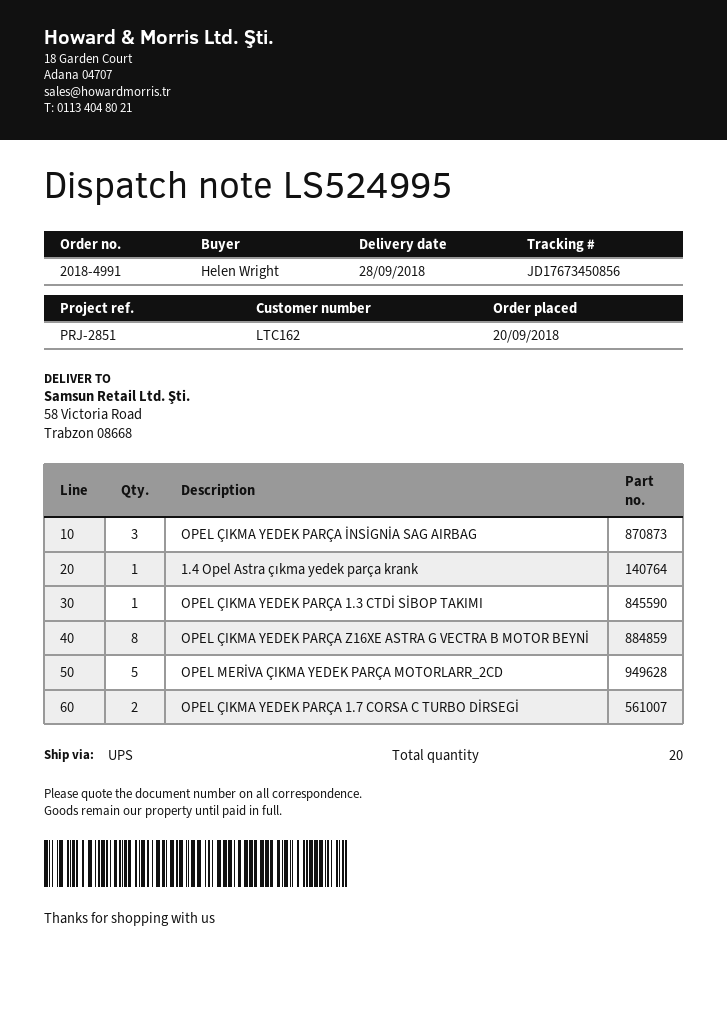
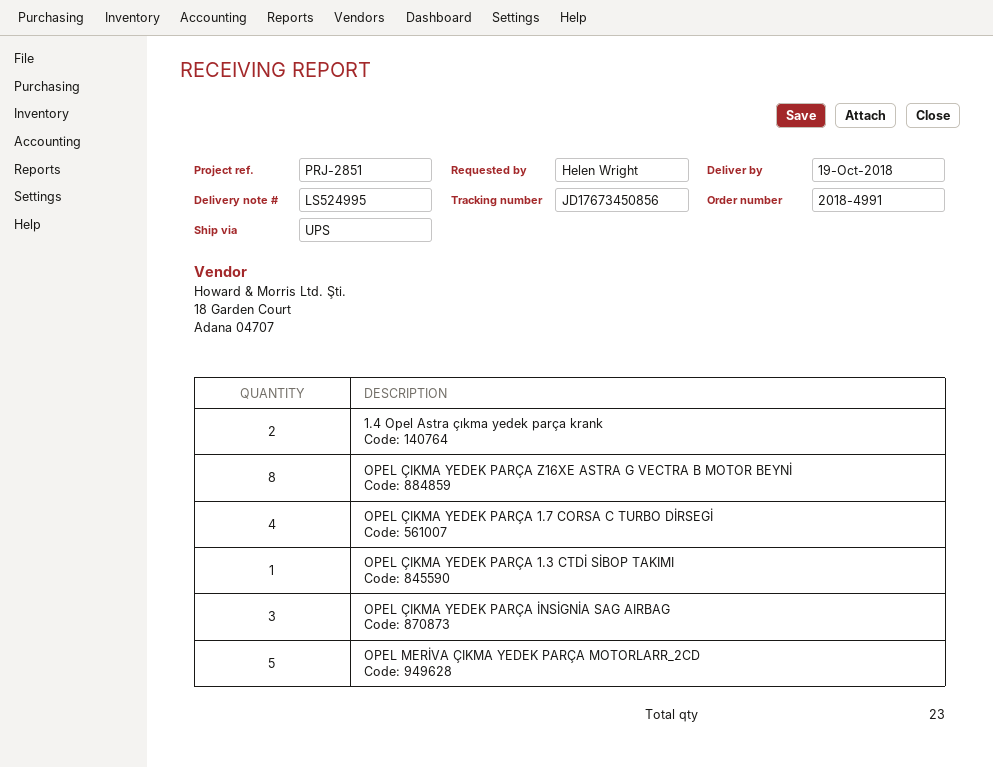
delivery date: 2018-09-28 -> 2018-10-19
1.4 Opel Astra çıkma yedek parça krank: 1 -> 2
OPEL ÇIKMA YEDEK PARÇA 1.7 CORSA C TURBO DİRSEGİ: 2 -> 4
total quantity: 20 -> 23

